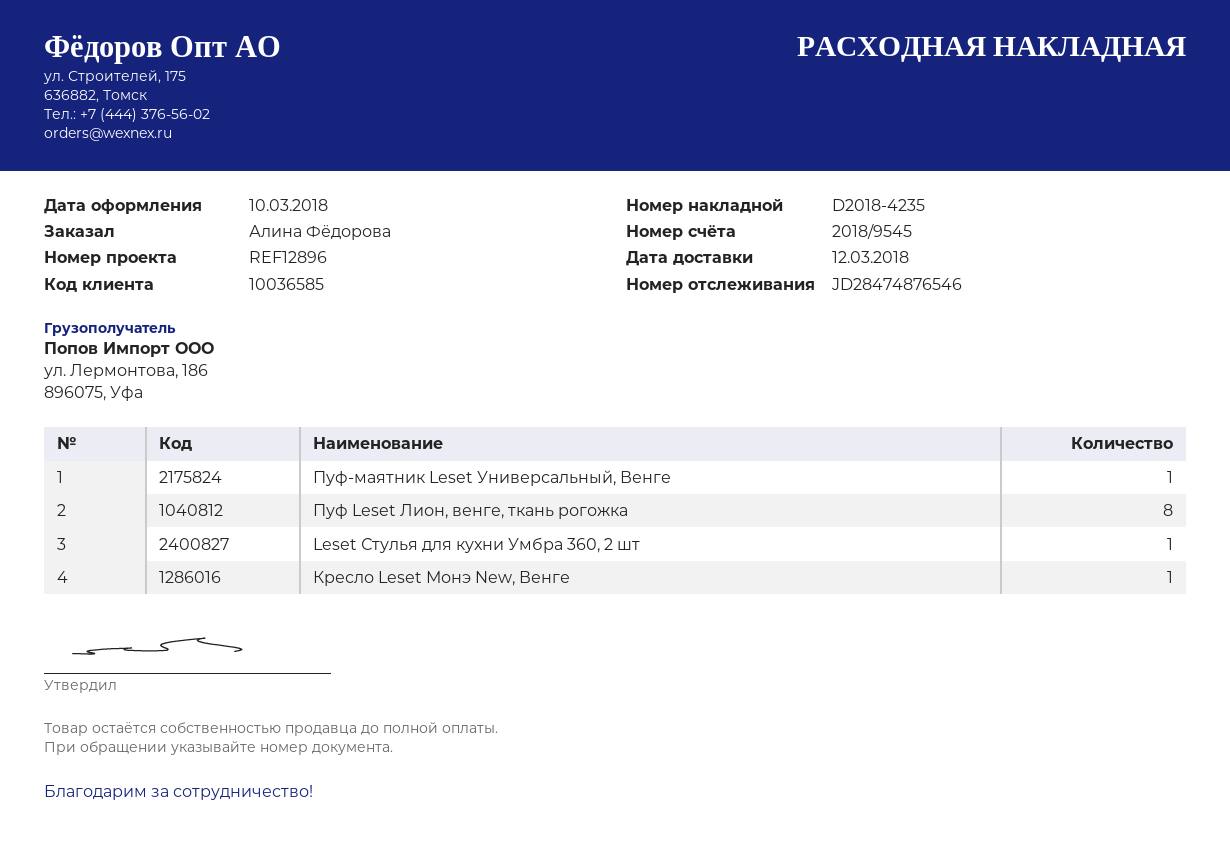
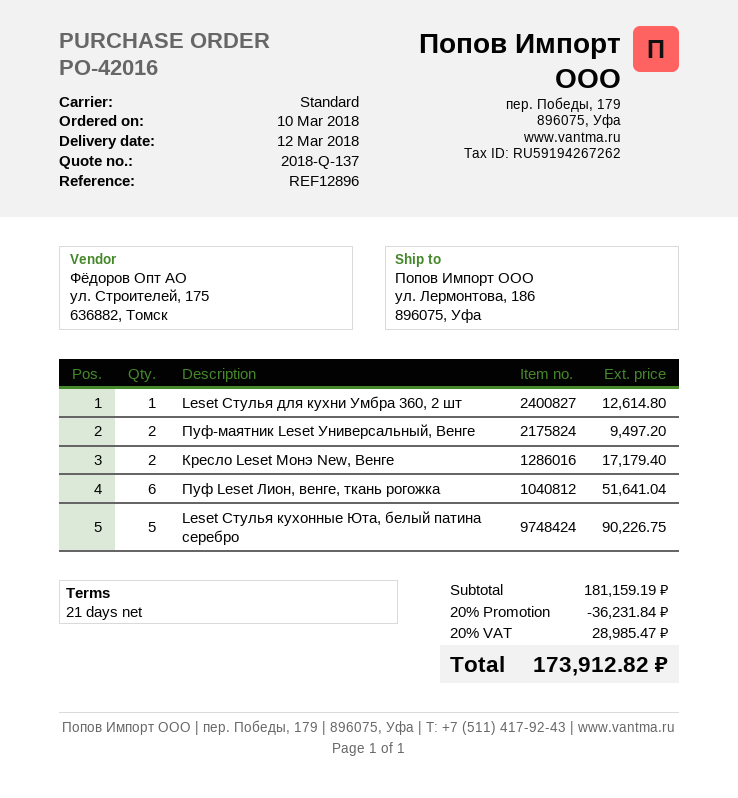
Пуф-маятник Leset Универсальный, Венге: 1 -> 2
Пуф Leset Лион, венге, ткань рогожка: 8 -> 6
Кресло Leset Монэ New, Венге: 1 -> 2
Leset Стулья кухонные Юта, белый патина серебро: none -> 5

